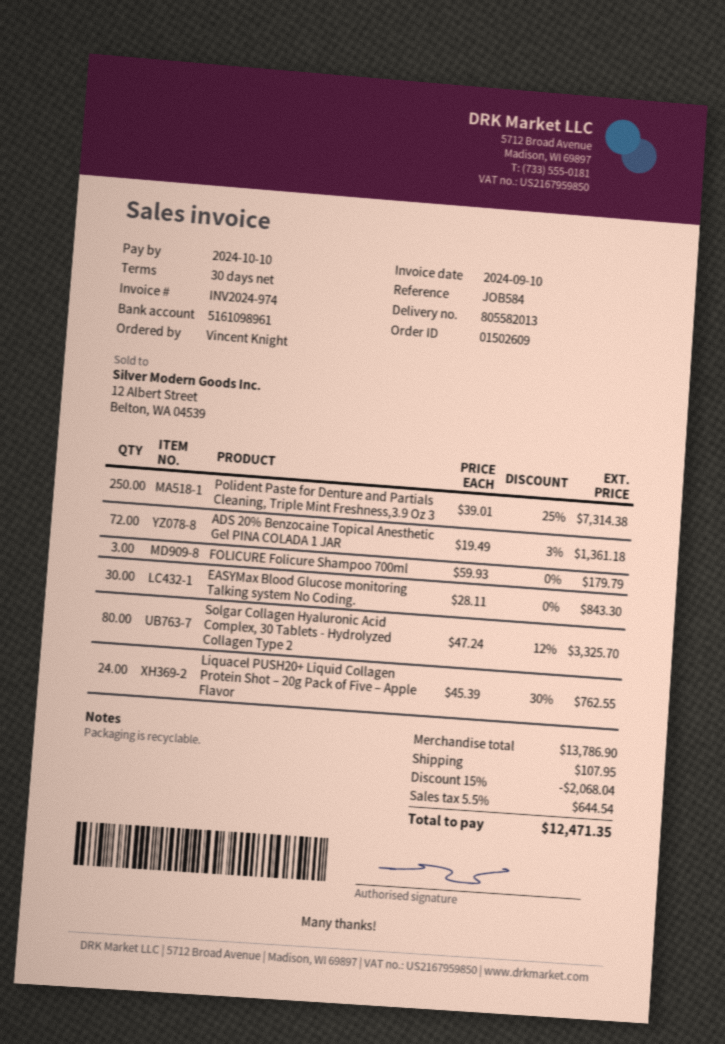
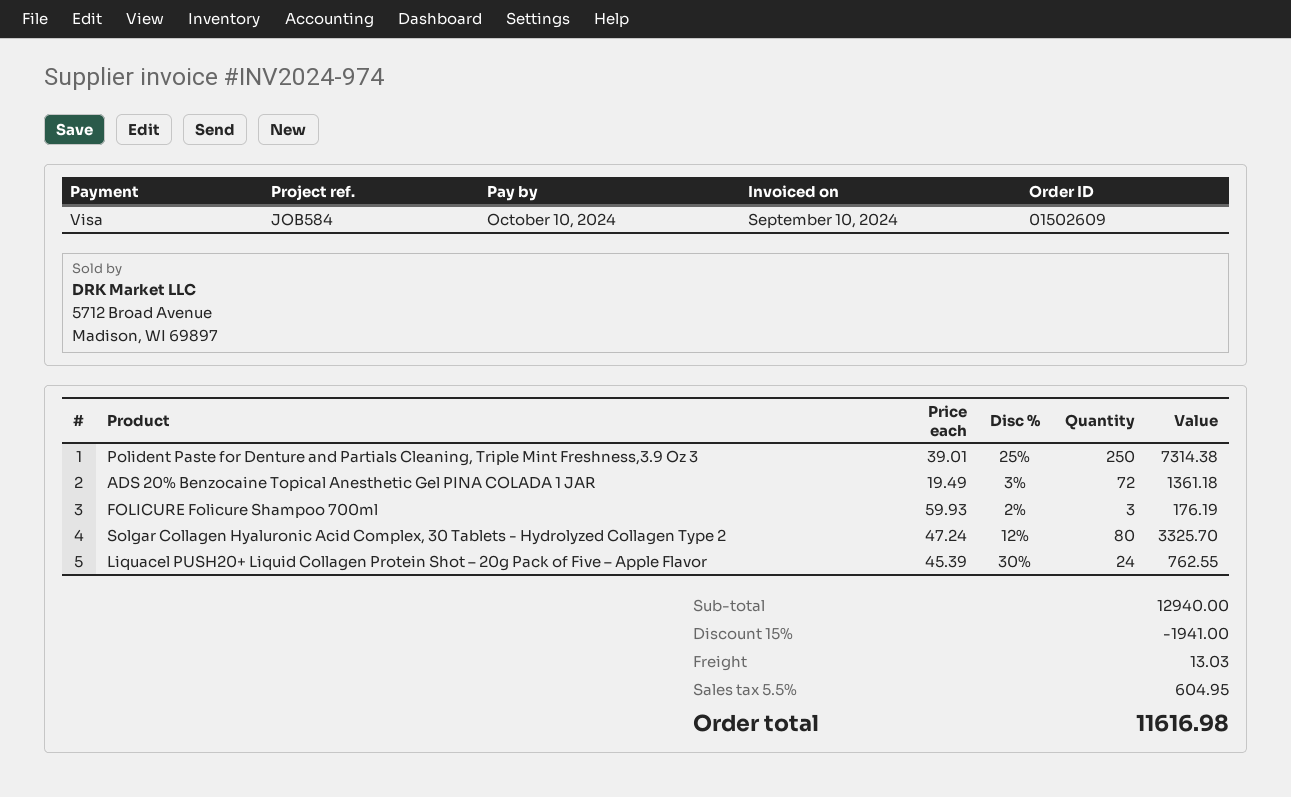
FOLICURE Folicure Shampoo 700ml: 3 x 59.93 = 179.79 -> 3 x 59.93 - 2% = 176.19
EASYMax Blood Glucose monitoring Talking system No Coding.: 30 x 28.11 = 843.30 -> none
subtotal: 13786.90 -> 12940.00
discount: 15% = 2068.04 -> 15% = 1941.00
shipping: 107.95 -> 13.03
tax: 5.5% = 644.54 -> 5.5% = 604.95
total: 12471.35 -> 11616.98

